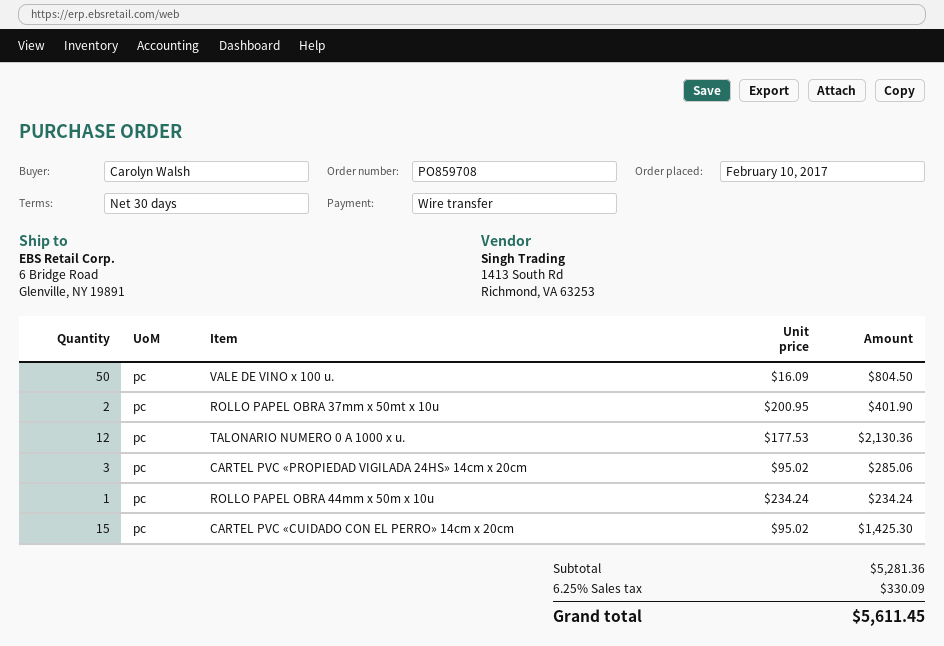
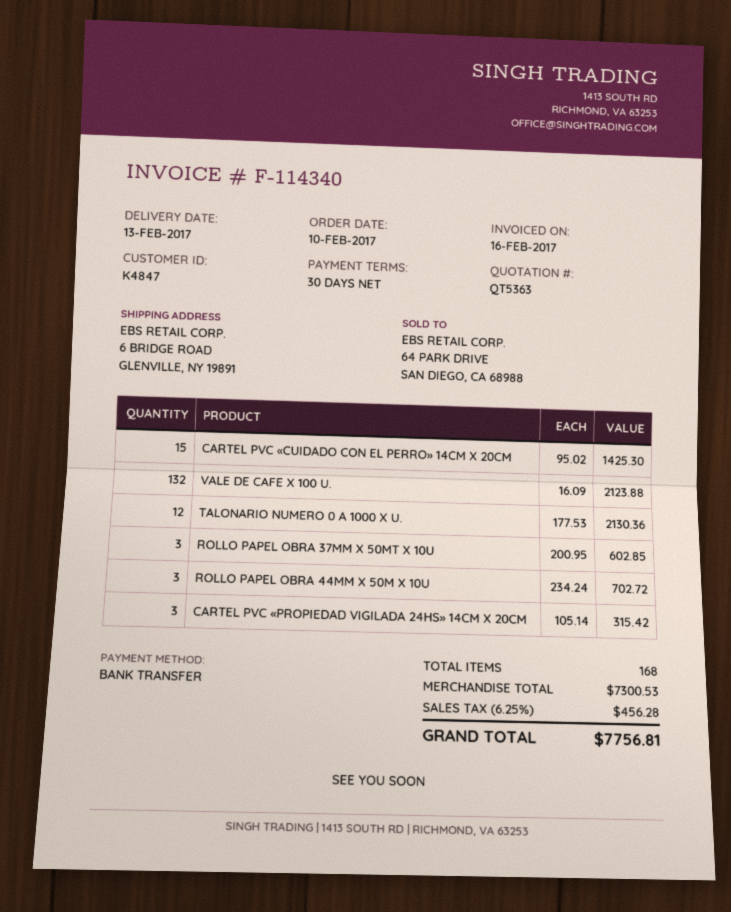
VALE DE VINO x 100 u.: 50 x 16.09 = 804.50 -> none
ROLLO PAPEL OBRA 37mm x 50mt x 10u: 2 x 200.95 = 401.90 -> 3 x 200.95 = 602.85
CARTEL PVC «PROPIEDAD VIGILADA 24HS» 14cm x 20cm: 3 x 95.02 = 285.06 -> 3 x 105.14 = 315.42
ROLLO PAPEL OBRA 44mm x 50m x 10u: 1 x 234.24 = 234.24 -> 3 x 234.24 = 702.72
VALE DE CAFE X 100 U.: none -> 132 x 16.09 = 2123.88
subtotal: 5281.36 -> 7300.53
tax: 6.25% = 330.09 -> 6.25% = 456.28
total: 5611.45 -> 7756.81

